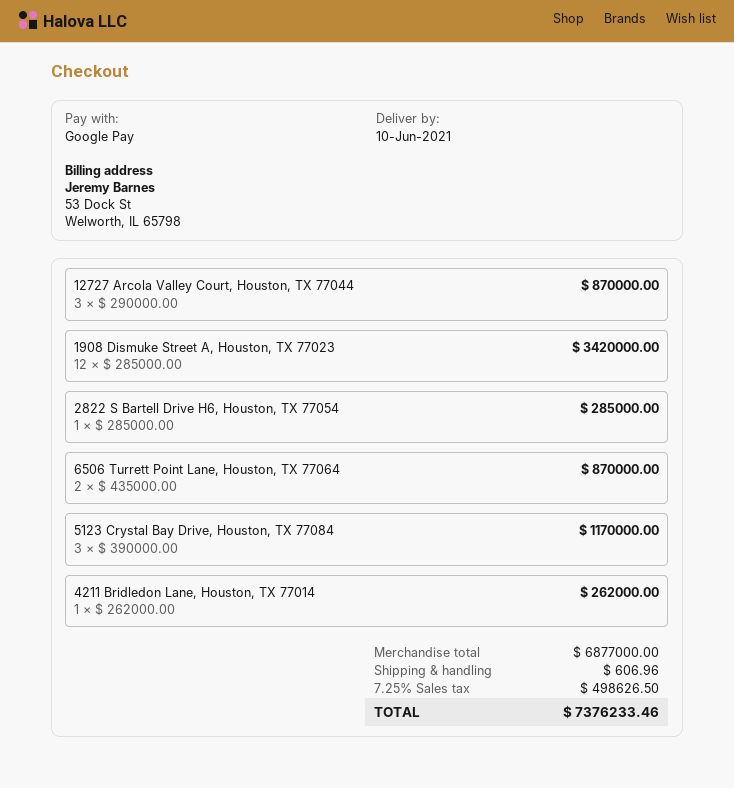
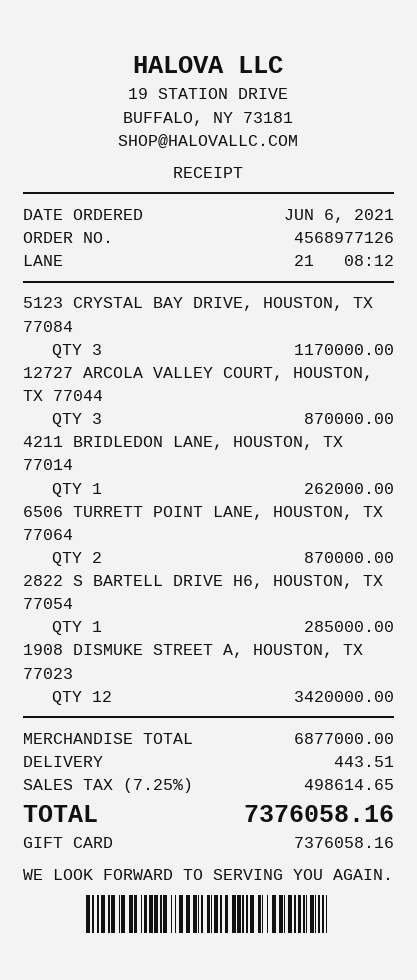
payment method: Google Pay -> gift card
shipping: 606.96 -> 443.51
tax: 7.25% = 498626.50 -> 7.25% = 498614.65
total: 7376233.46 -> 7376058.16

